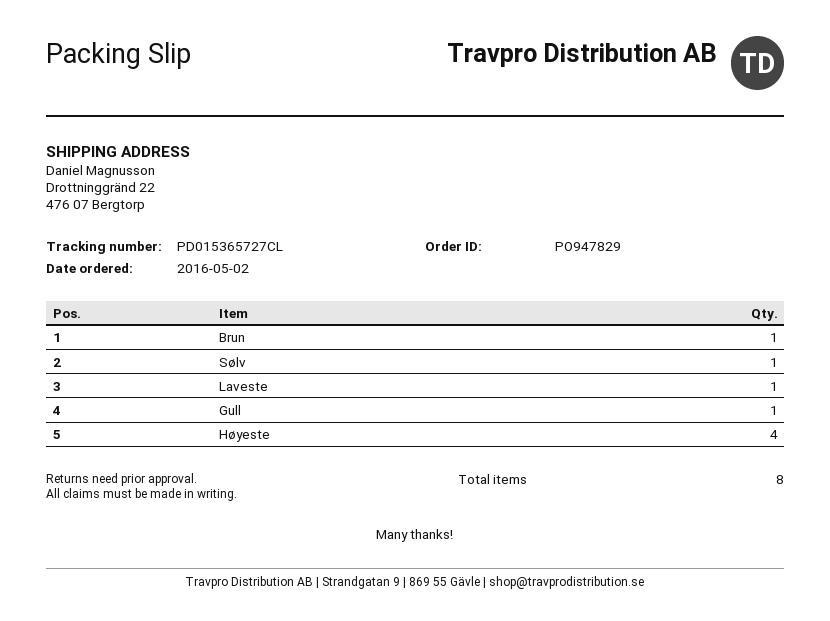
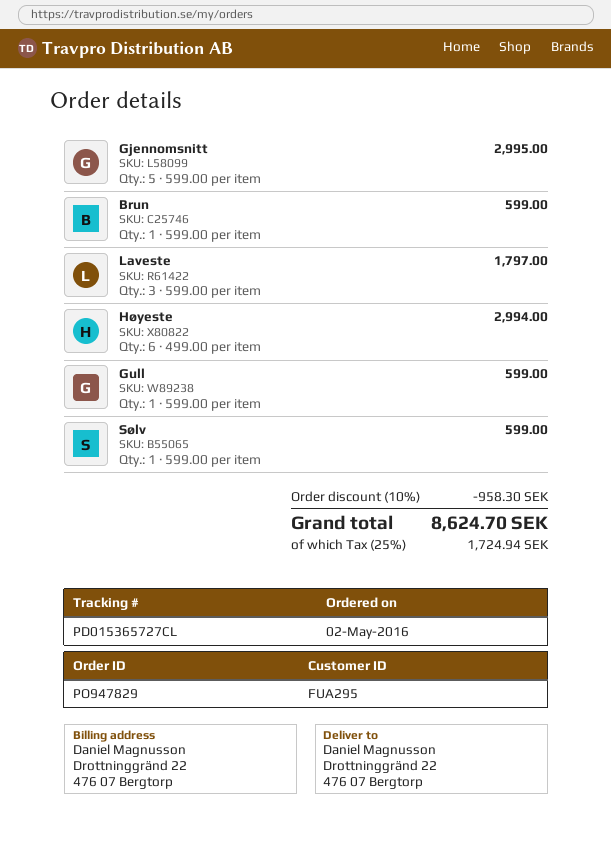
Laveste: 1 -> 3
Høyeste: 4 -> 6
Gjennomsnitt: none -> 5

